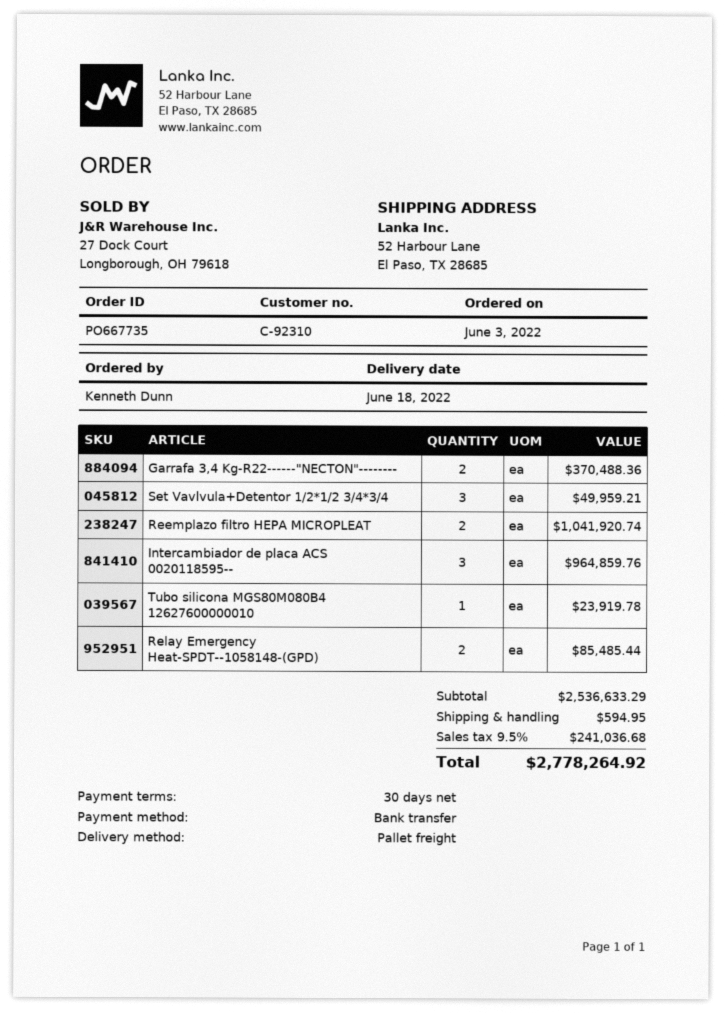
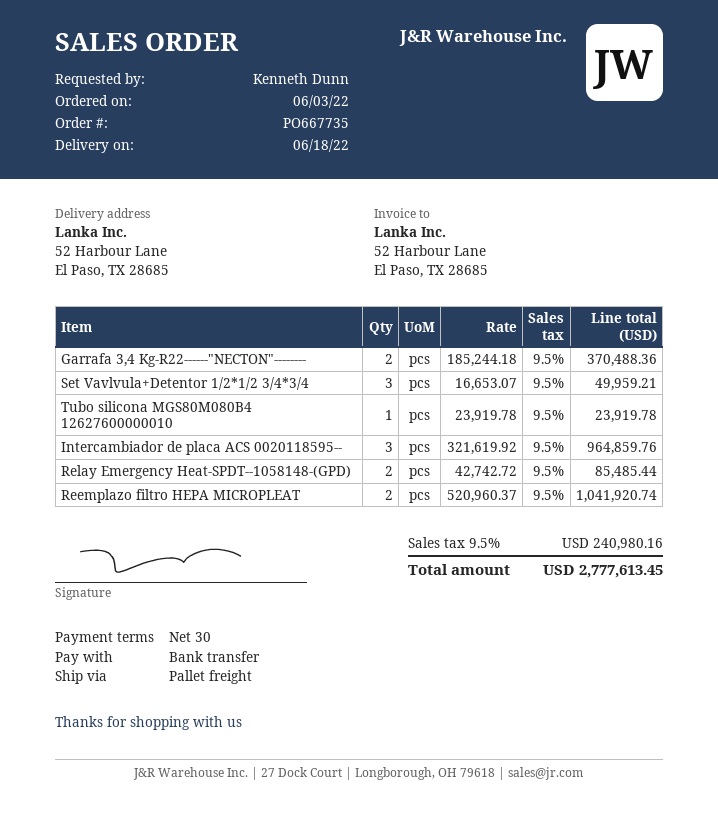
shipping: 594.95 -> none
tax: 9.5% = 241036.68 -> 9.5% = 240980.16
total: 2778264.92 -> 2777613.45

